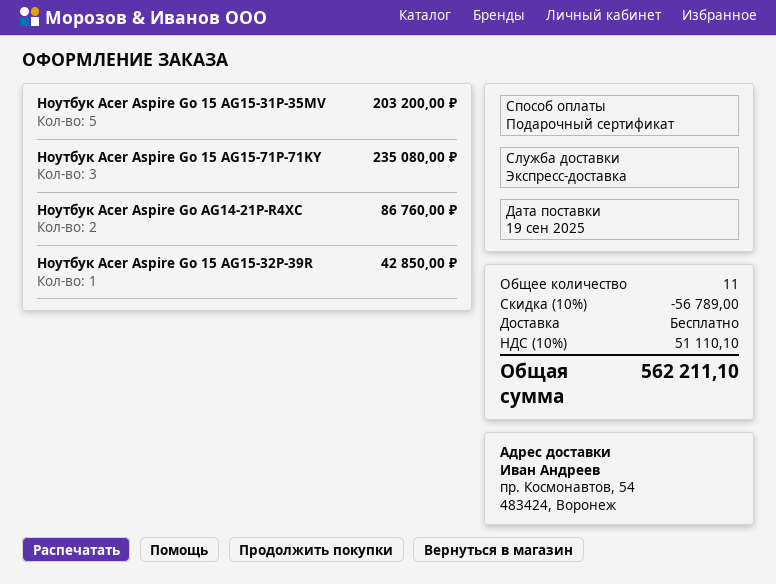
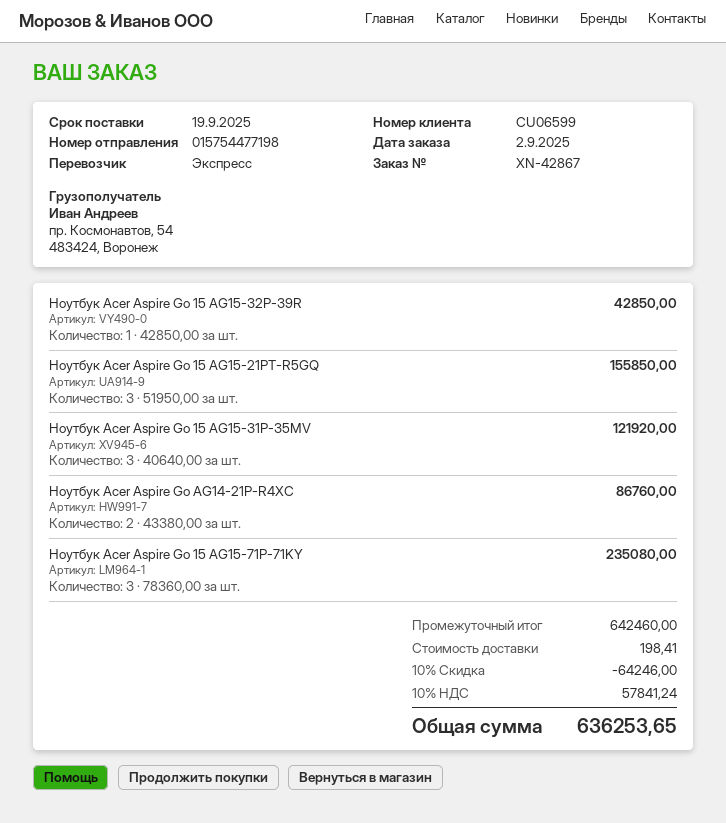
Ноутбук Acer Aspire Go 15 AG15-31P-35MV: 5 for 203200.00 -> 3 for 121920.00
Ноутбук Acer Aspire Go 15 AG15-21PT-R5GQ: none -> 3 for 155850.00
discount: 10% = 56789.00 -> 10% = 64246.00
shipping: 0.00 -> 198.41
tax: 10% = 51110.10 -> 10% = 57841.24
total: 562211.10 -> 636253.65

